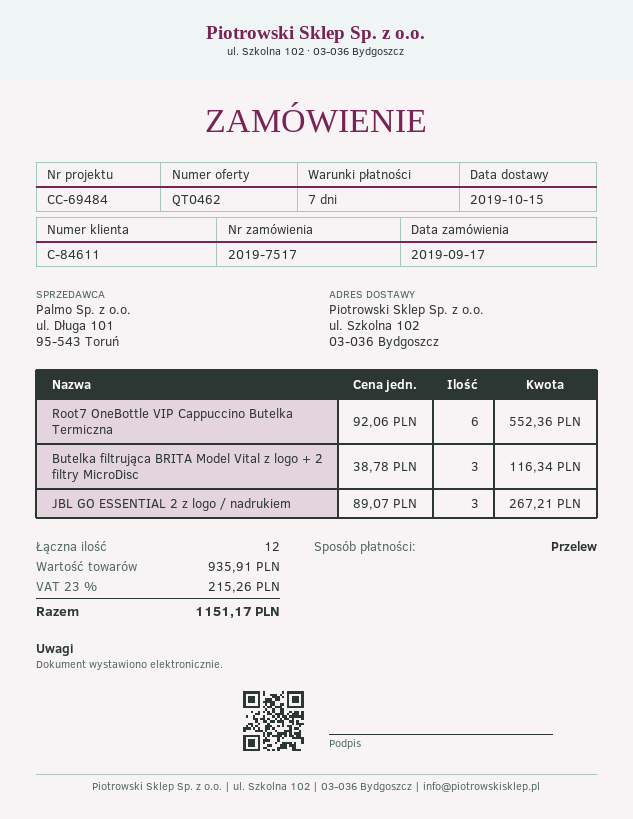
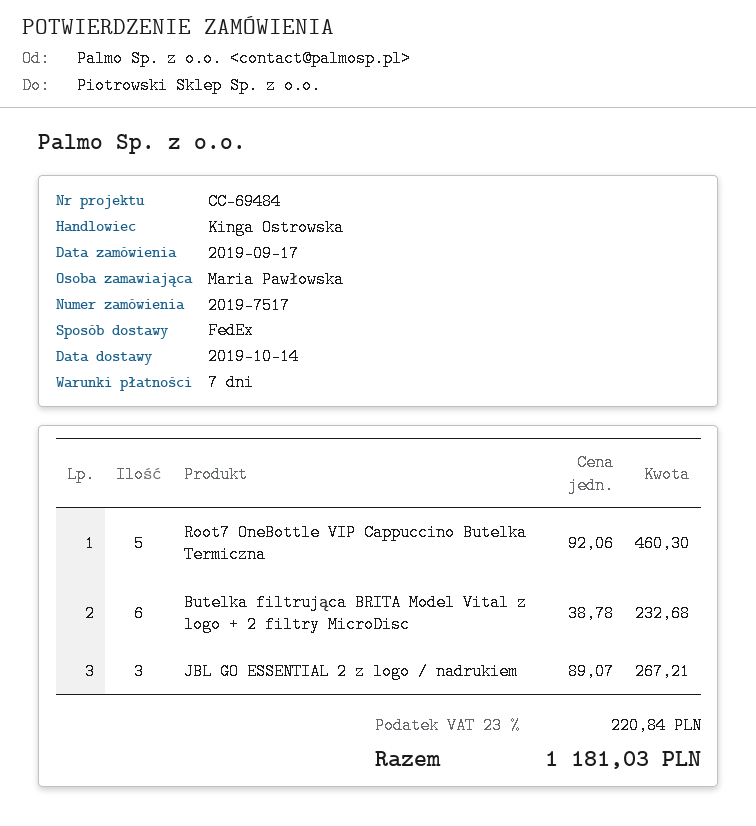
delivery date: 2019-10-15 -> 2019-10-14
Root7 OneBottle VIP Cappuccino Butelka Termiczna: 6 x 92.06 = 552.36 -> 5 x 92.06 = 460.30
Butelka filtrująca BRITA Model Vital z logo + 2 filtry MicroDisc: 3 x 38.78 = 116.34 -> 6 x 38.78 = 232.68
tax: 23% = 215.26 -> 23% = 220.84
total: 1151.17 -> 1181.03

